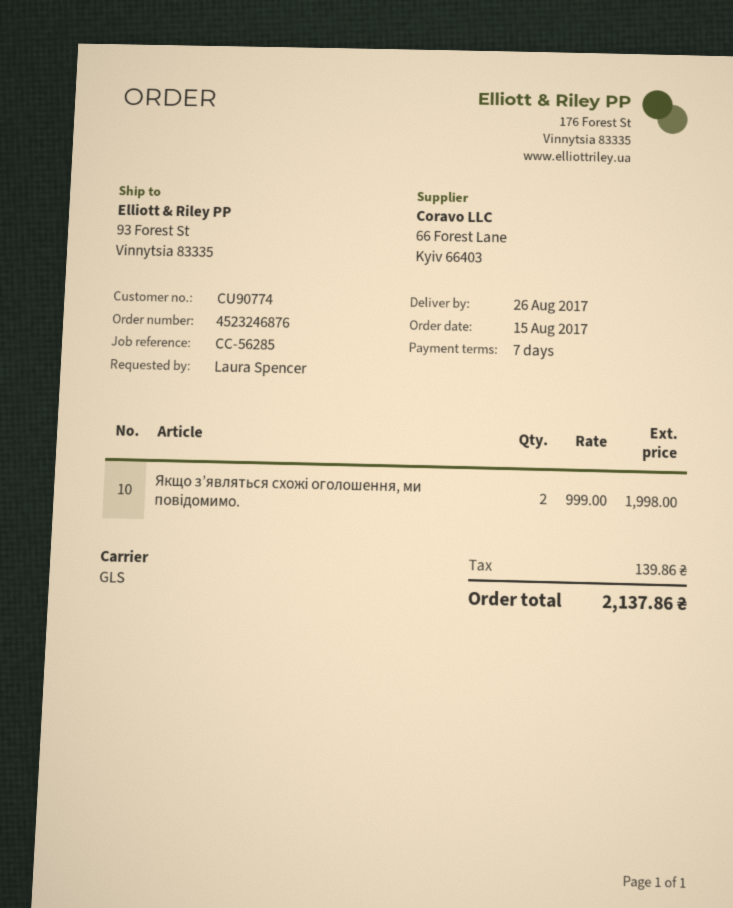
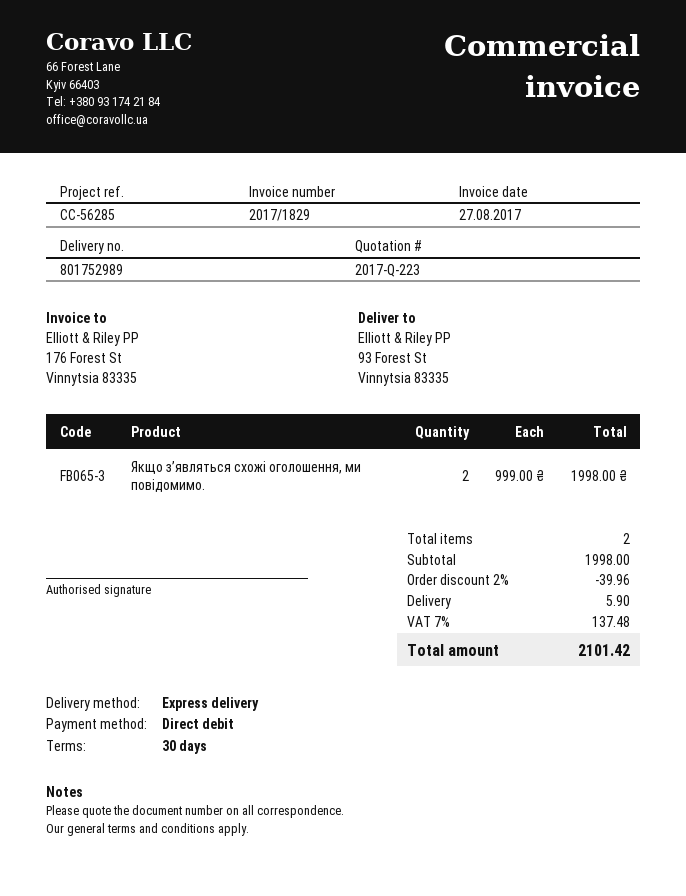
payment terms: 7 days -> 30 days
shipping method: GLS -> express
discount: none -> 2% = 39.96
shipping: none -> 5.90
tax: 139.86 -> 137.48
total: 2137.86 -> 2101.42

